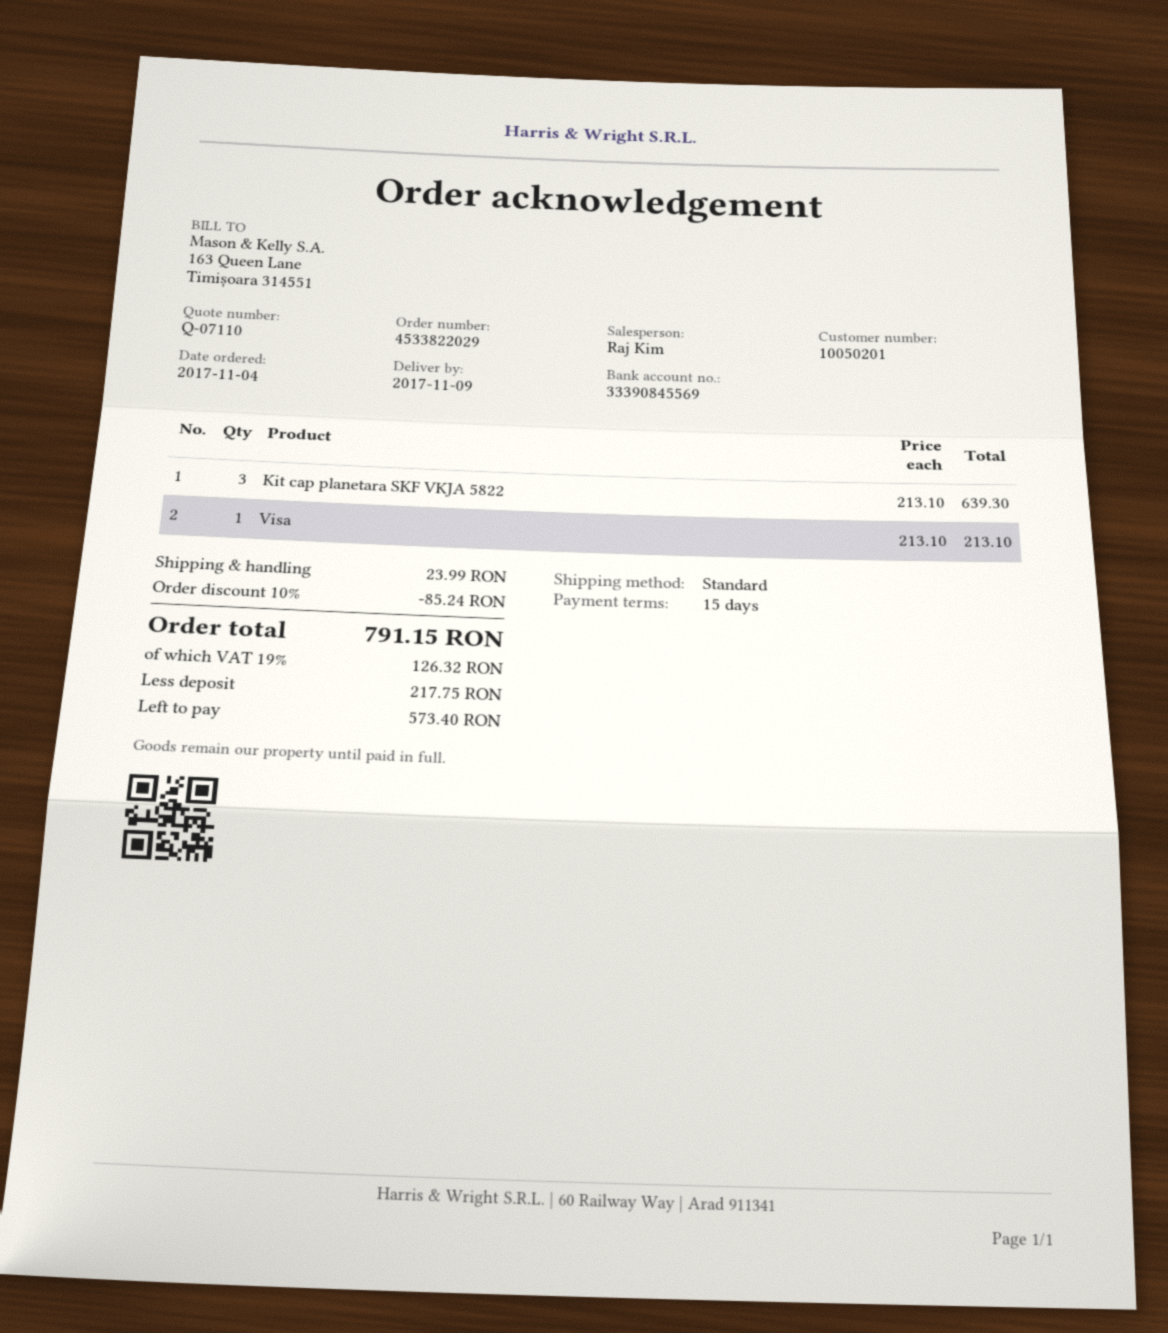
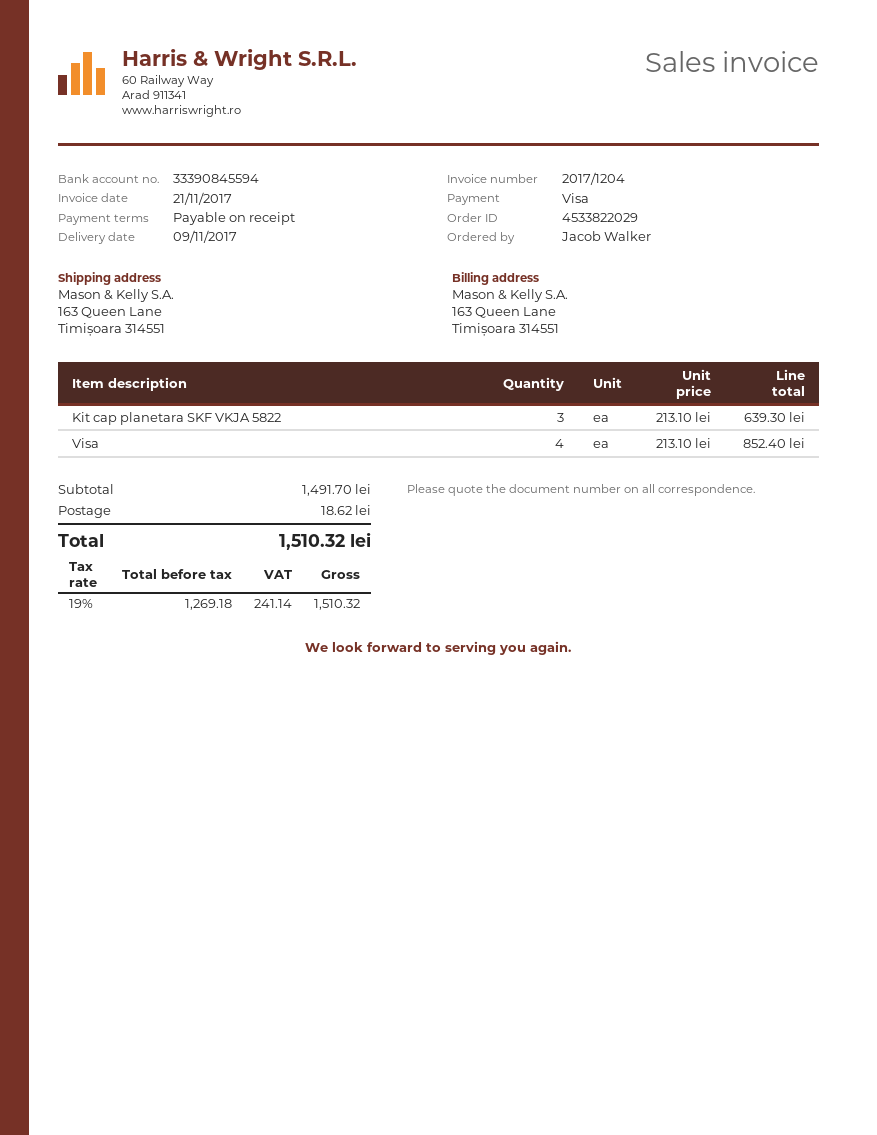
payment terms: 15 days -> on receipt
bank account: 33390845569 -> 33390845594
Visa: 1 x 213.10 = 213.10 -> 4 x 213.10 = 852.40
discount: 10% = 85.24 -> none
shipping: 23.99 -> 18.62
tax: 19% = 126.32 -> 19% = 241.14
total: 791.15 -> 1510.32

